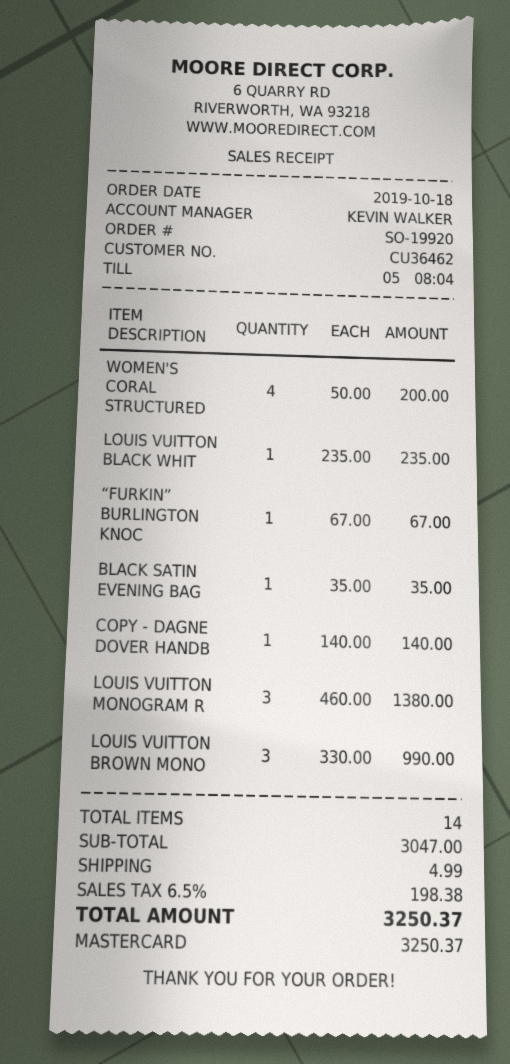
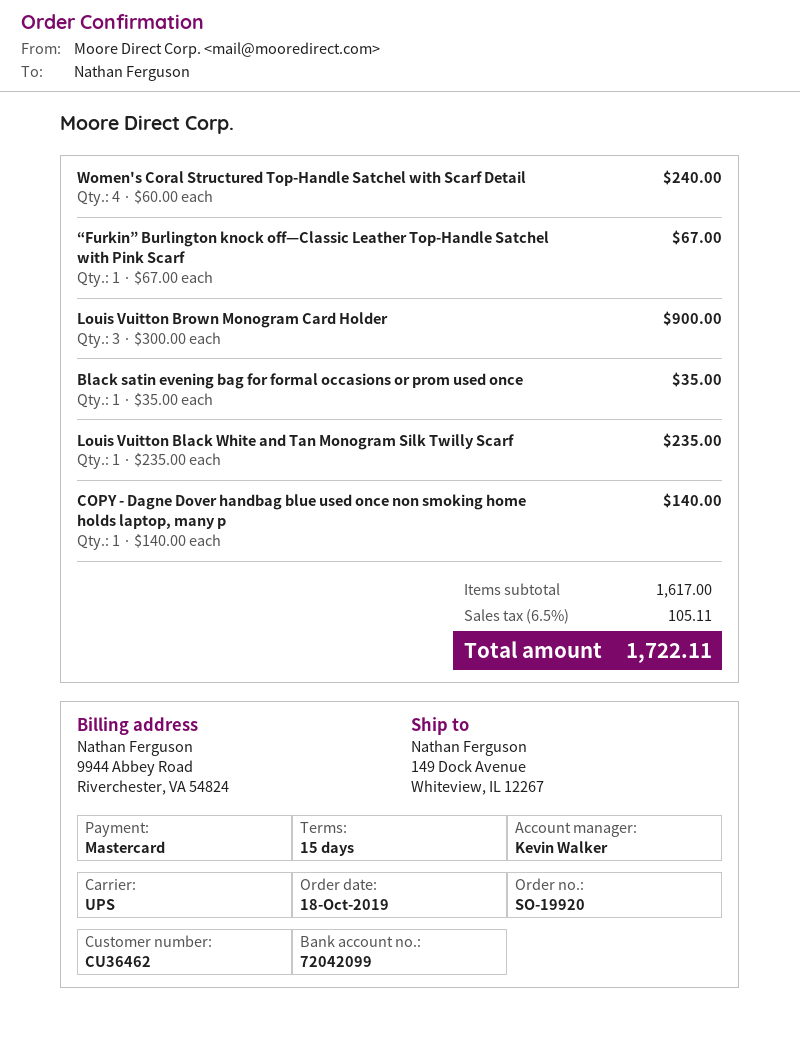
WOMEN'S CORAL STRUCTURED: 4 x 50.00 = 200.00 -> 4 x 60.00 = 240.00
LOUIS VUITTON MONOGRAM R: 3 x 460.00 = 1380.00 -> none
LOUIS VUITTON BROWN MONO: 3 x 330.00 = 990.00 -> 3 x 300.00 = 900.00
subtotal: 3047.00 -> 1617.00
shipping: 4.99 -> none
tax: 6.5% = 198.38 -> 6.5% = 105.11
total: 3250.37 -> 1722.11

